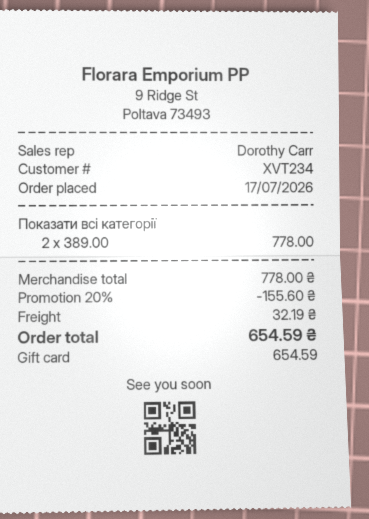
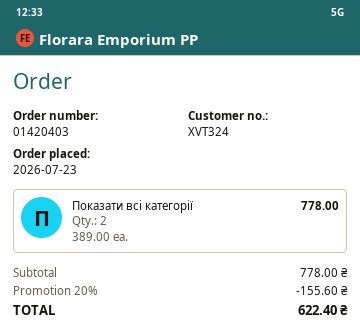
order date: 2026-07-17 -> 2026-07-23
customer number: XVT234 -> XVT324
shipping: 32.19 -> none
total: 654.59 -> 622.40

